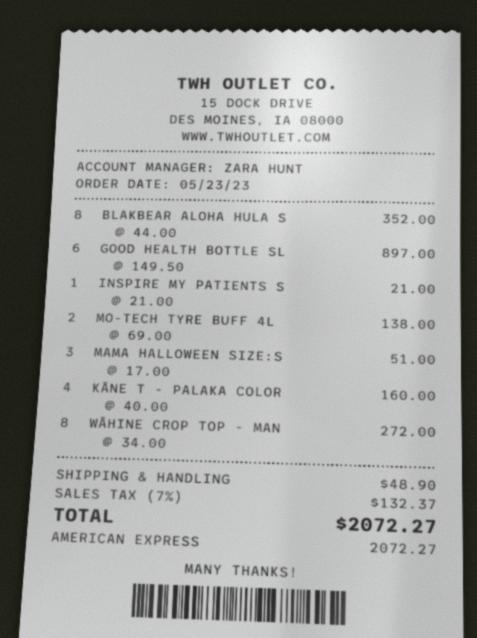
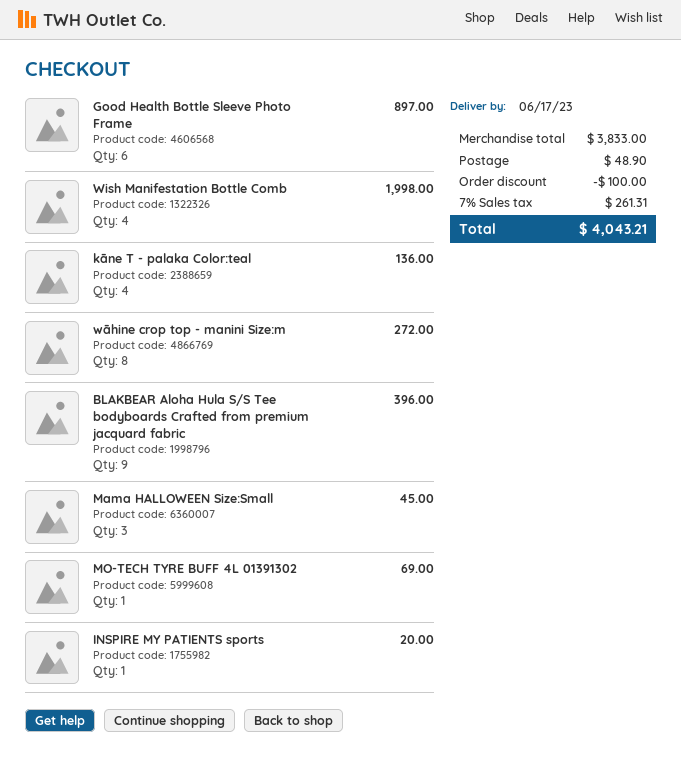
BLAKBEAR ALOHA HULA S: 8 for 352.00 -> 9 for 396.00
INSPIRE MY PATIENTS S: 1 for 21.00 -> 1 for 20.00
MO-TECH TYRE BUFF 4L: 2 for 138.00 -> 1 for 69.00
MAMA HALLOWEEN SIZE:S: 3 for 51.00 -> 3 for 45.00
KĀNE T - PALAKA COLOR: 4 for 160.00 -> 4 for 136.00
Wish Manifestation Bottle Comb: none -> 4 for 1998.00
discount: none -> 100.00
tax: 7% = 132.37 -> 7% = 261.31
total: 2072.27 -> 4043.21

